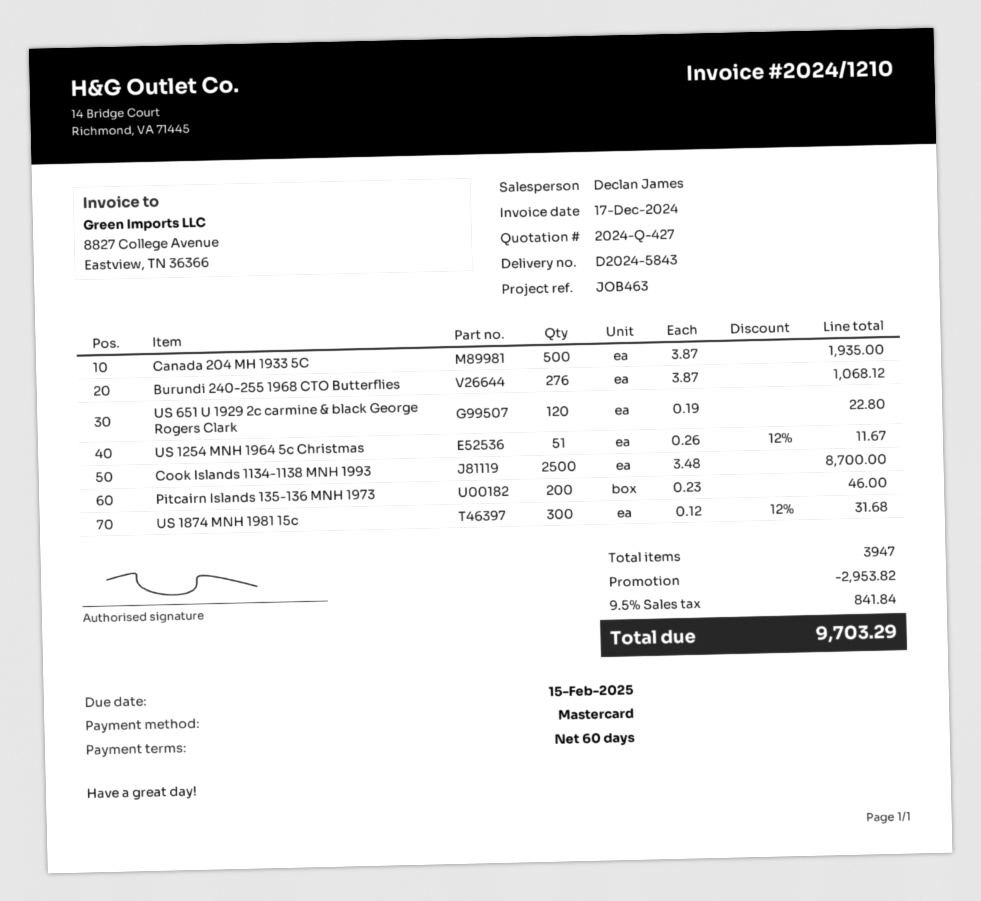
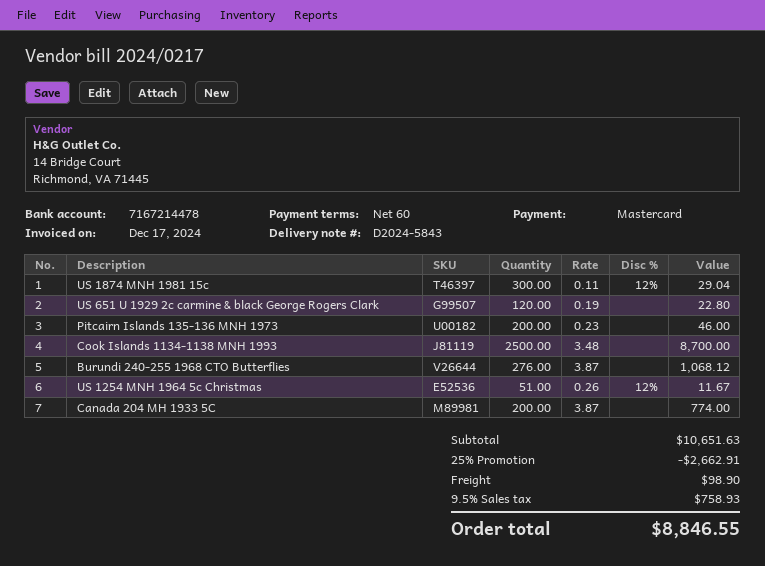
invoice number: 2024/1210 -> 2024/0217
Canada 204 MH 1933 5C: 500 x 3.87 = 1935.00 -> 200 x 3.87 = 774.00
US 1874 MNH 1981 15c: 300 x 0.12 - 12% = 31.68 -> 300 x 0.11 - 12% = 29.04
discount: 2953.82 -> 2662.91
shipping: none -> 98.90
tax: 9.5% = 841.84 -> 9.5% = 758.93
total: 9703.29 -> 8846.55

